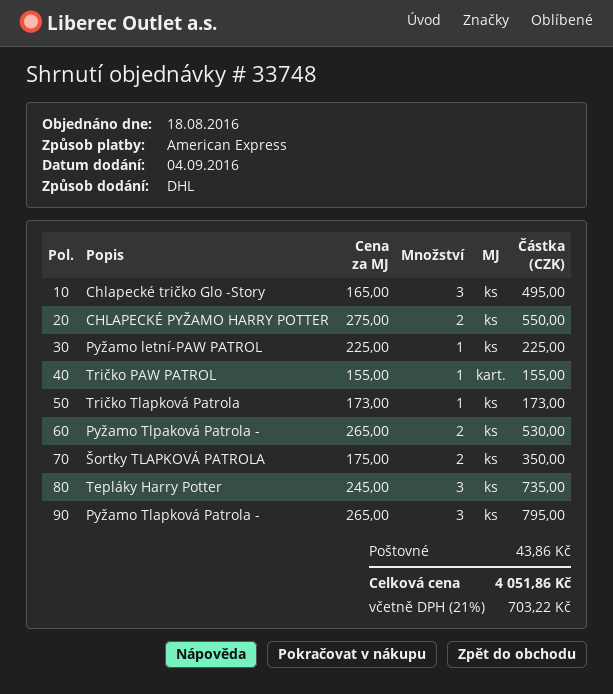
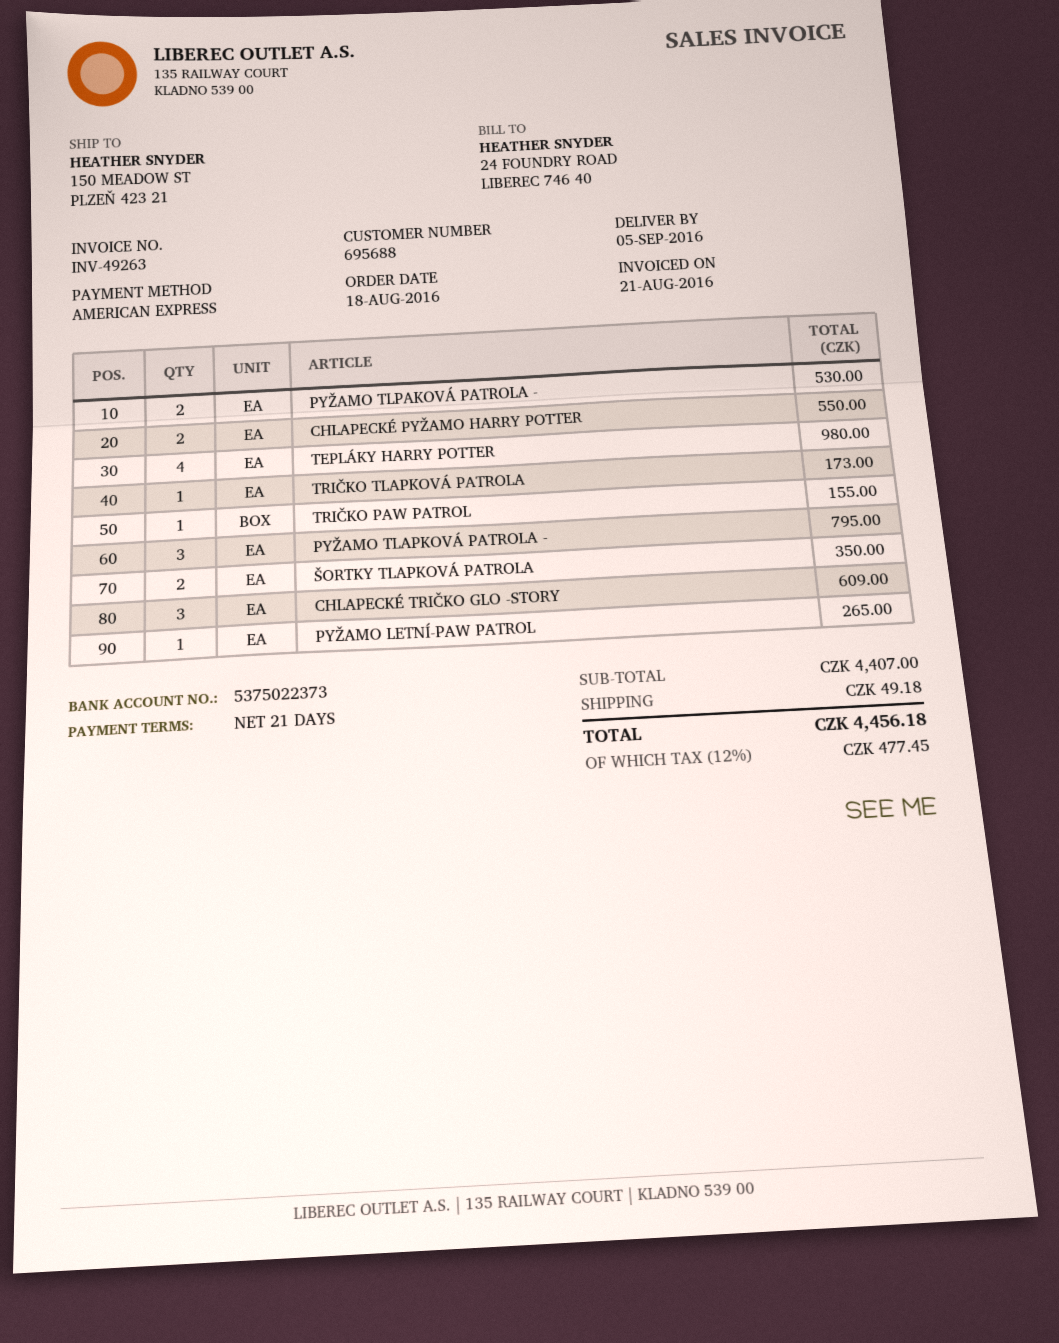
delivery date: 2016-09-04 -> 2016-09-05
Chlapecké tričko Glo -Story: 3 for 495.00 -> 3 for 609.00
Pyžamo letní-PAW PATROL: 1 for 225.00 -> 1 for 265.00
Tepláky Harry Potter: 3 for 735.00 -> 4 for 980.00
shipping: 43.86 -> 49.18
tax: 21% = 703.22 -> 12% = 477.45
total: 4051.86 -> 4456.18

